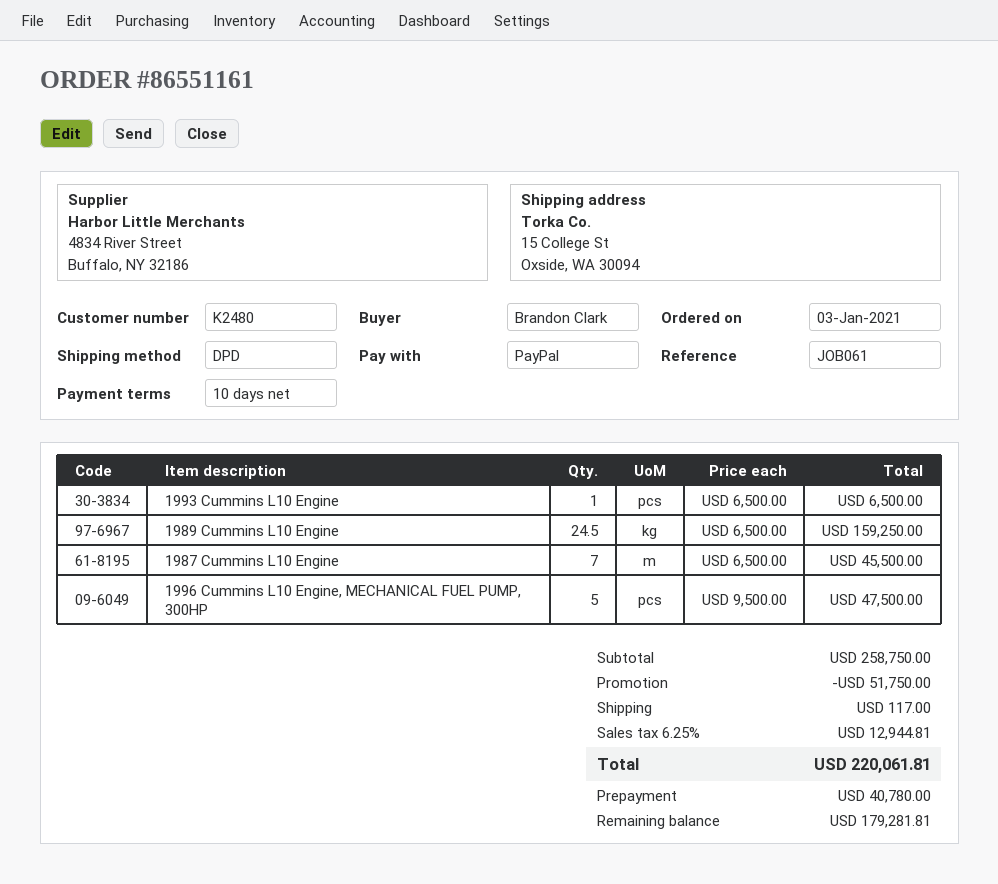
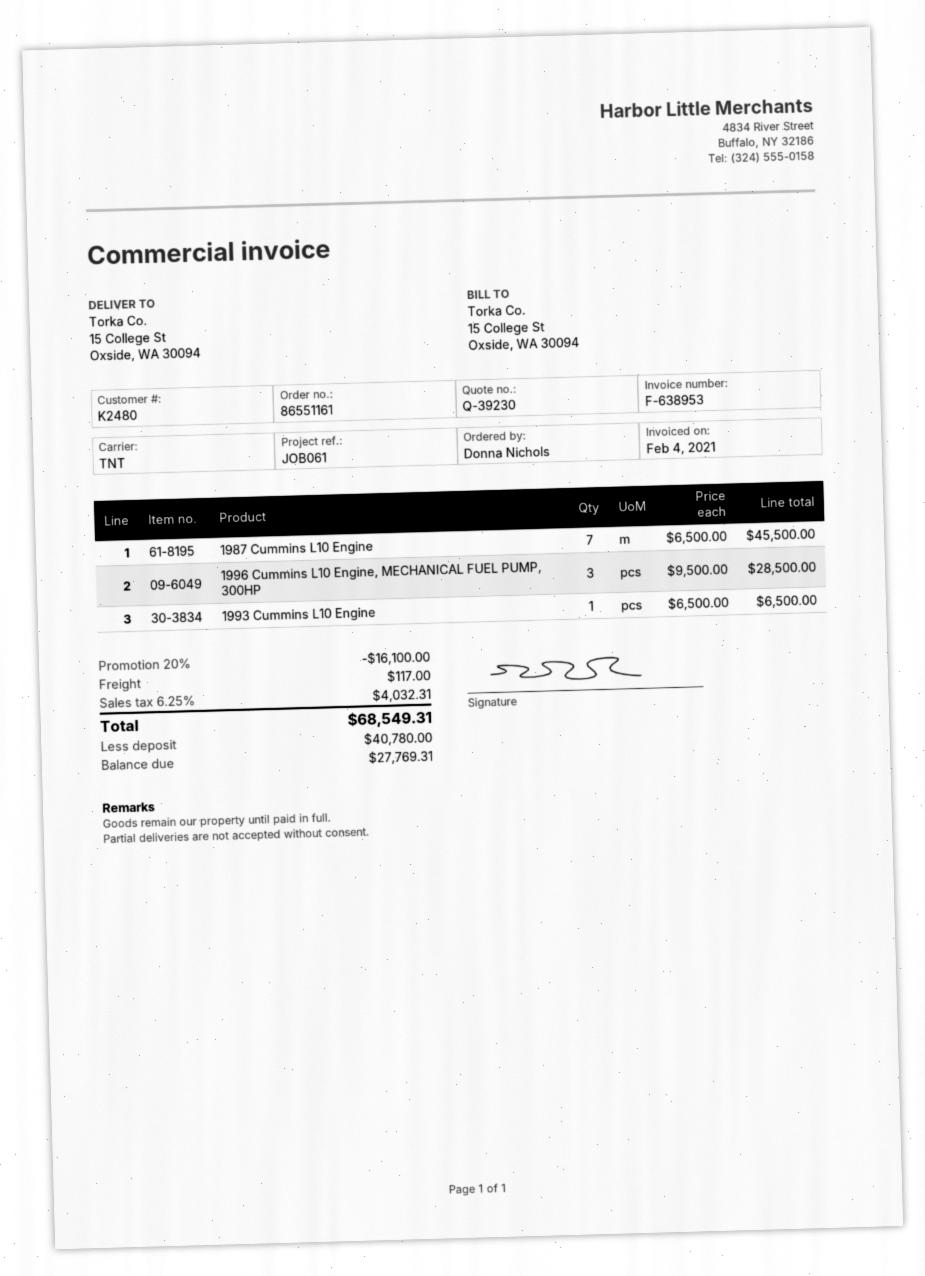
ordered by: Brandon Clark -> Donna Nichols
shipping method: DPD -> TNT
1989 Cummins L10 Engine: 24.5 x 6500.00 = 159250.00 -> none
1996 Cummins L10 Engine, MECHANICAL FUEL PUMP, 300HP: 5 x 9500.00 = 47500.00 -> 3 x 9500.00 = 28500.00
discount: 51750.00 -> 16100.00
tax: 6.25% = 12944.81 -> 6.25% = 4032.31
total: 220061.81 -> 68549.31
balance: 179281.81 -> 27769.31

